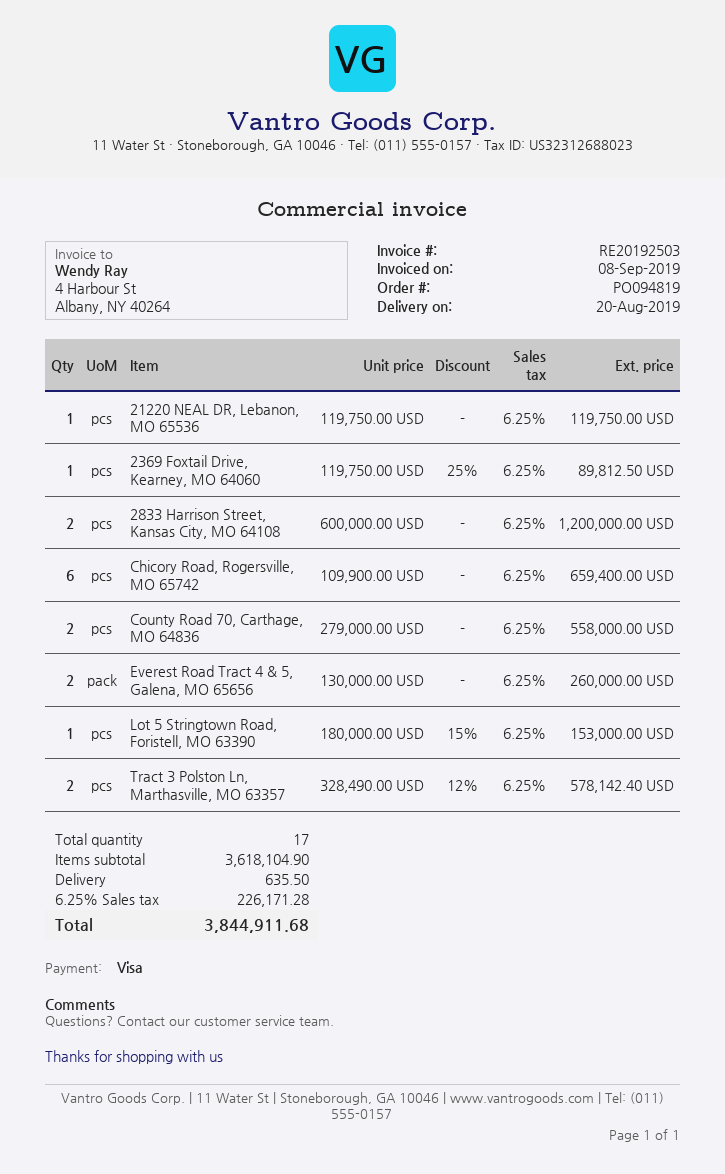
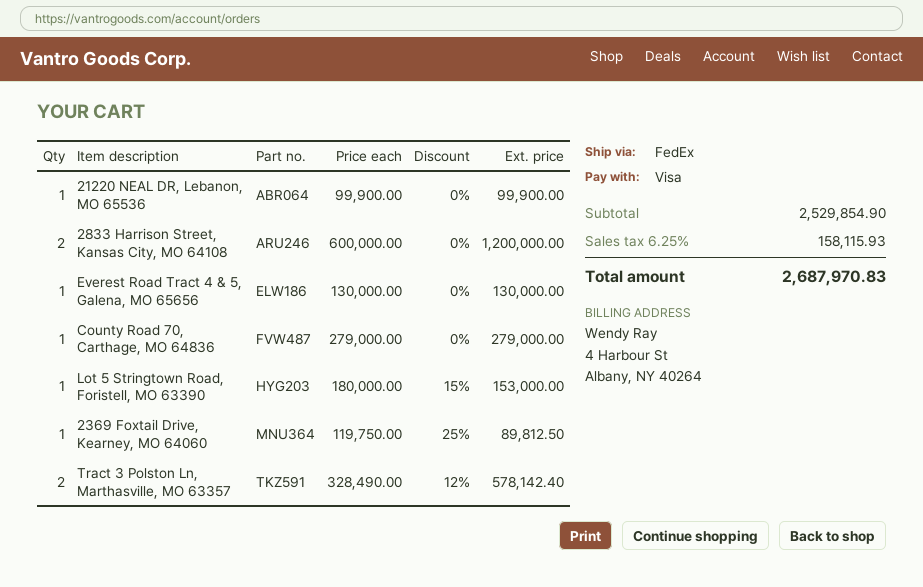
21220 NEAL DR, Lebanon, MO 65536: 1 x 119750.00 = 119750.00 -> 1 x 99900.00 = 99900.00
Chicory Road, Rogersville, MO 65742: 6 x 109900.00 = 659400.00 -> none
County Road 70, Carthage, MO 64836: 2 x 279000.00 = 558000.00 -> 1 x 279000.00 = 279000.00
Everest Road Tract 4 & 5, Galena, MO 65656: 2 x 130000.00 = 260000.00 -> 1 x 130000.00 = 130000.00
subtotal: 3618104.90 -> 2529854.90
shipping: 635.50 -> none
tax: 6.25% = 226171.28 -> 6.25% = 158115.93
total: 3844911.68 -> 2687970.83

